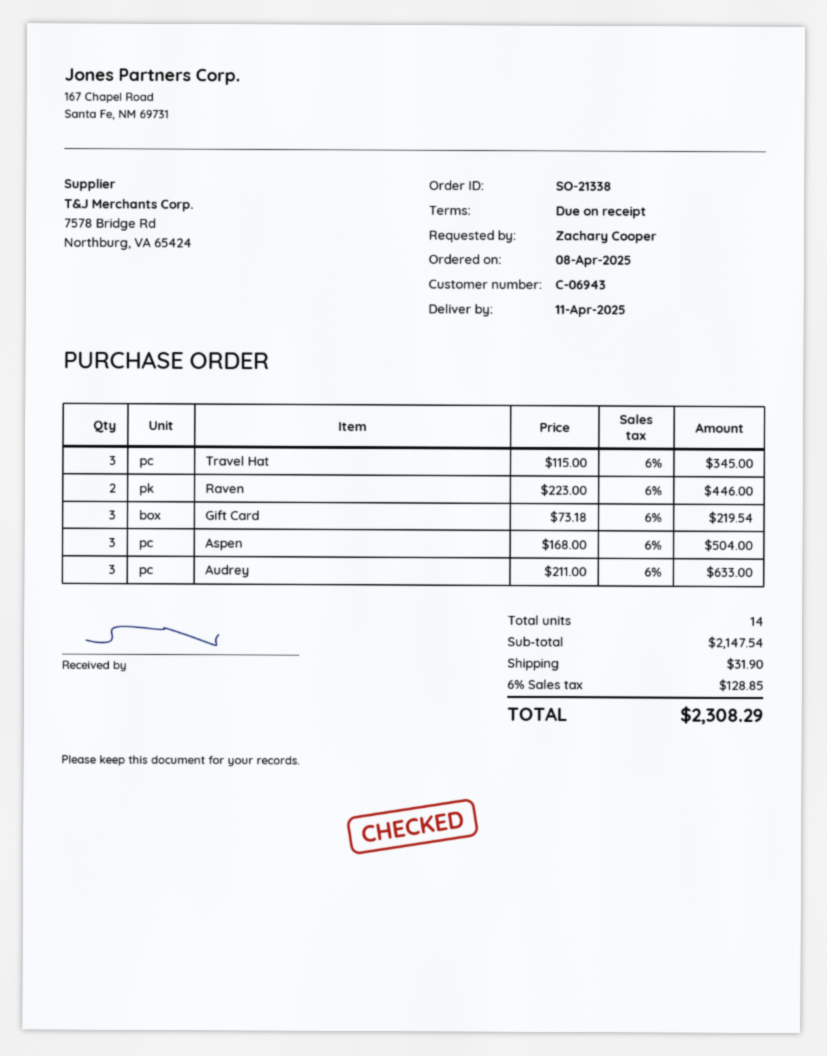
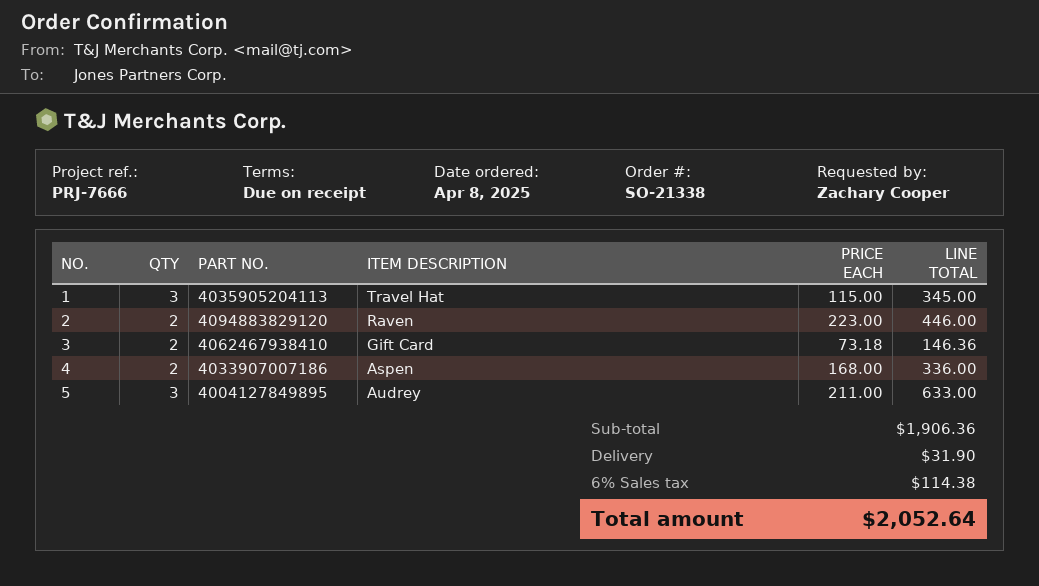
Gift Card: 3 x 73.18 = 219.54 -> 2 x 73.18 = 146.36
Aspen: 3 x 168.00 = 504.00 -> 2 x 168.00 = 336.00
subtotal: 2147.54 -> 1906.36
tax: 6% = 128.85 -> 6% = 114.38
total: 2308.29 -> 2052.64

